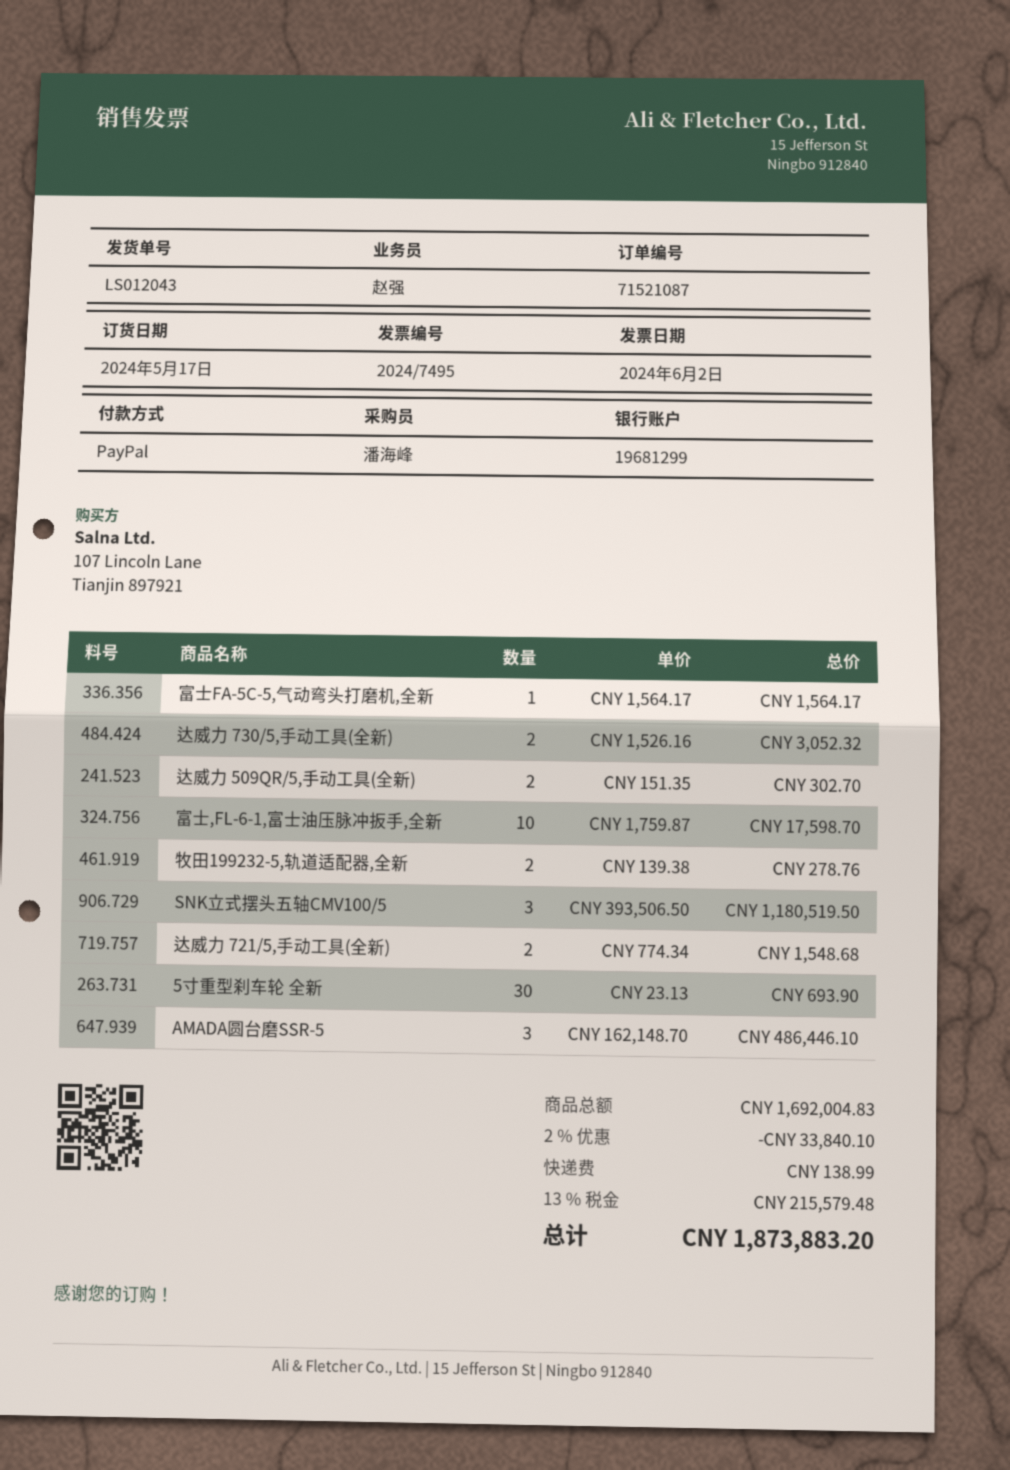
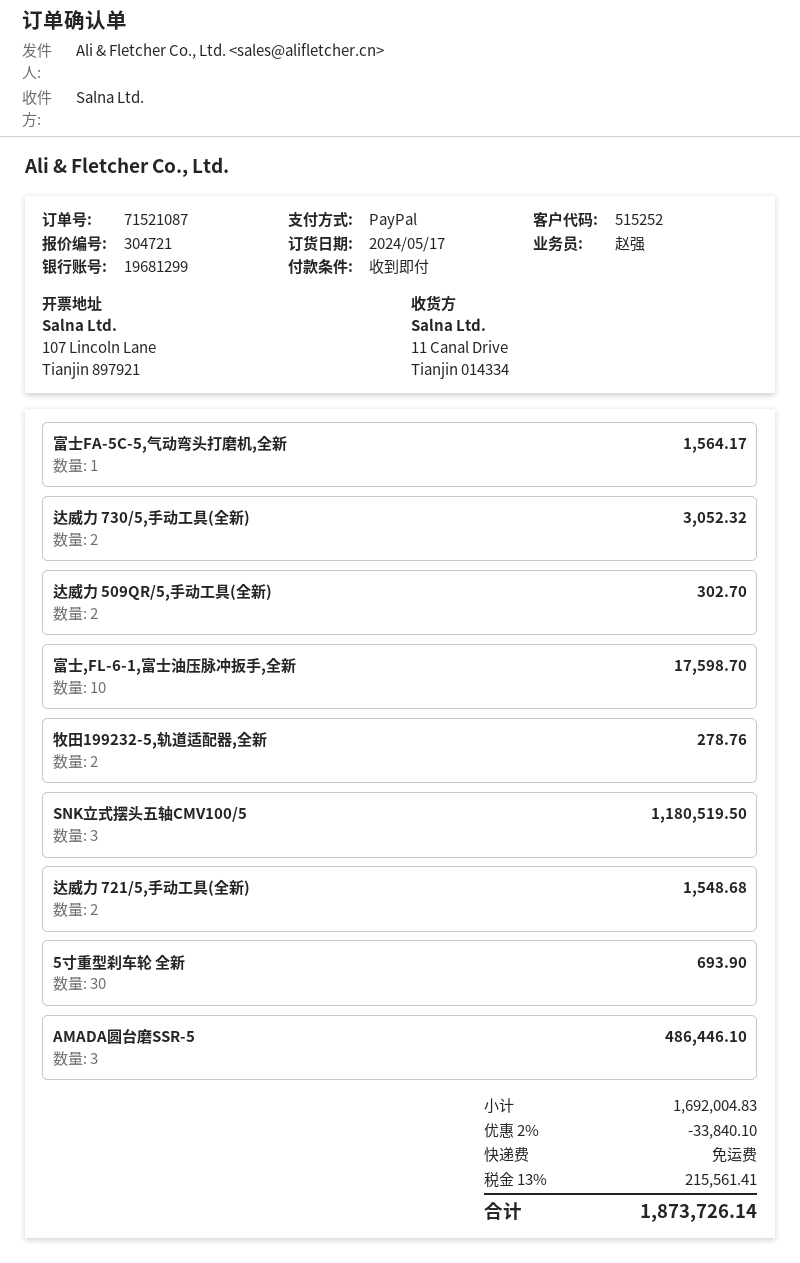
shipping: 138.99 -> 0.00
tax: 13% = 215579.48 -> 13% = 215561.41
total: 1873883.20 -> 1873726.14

